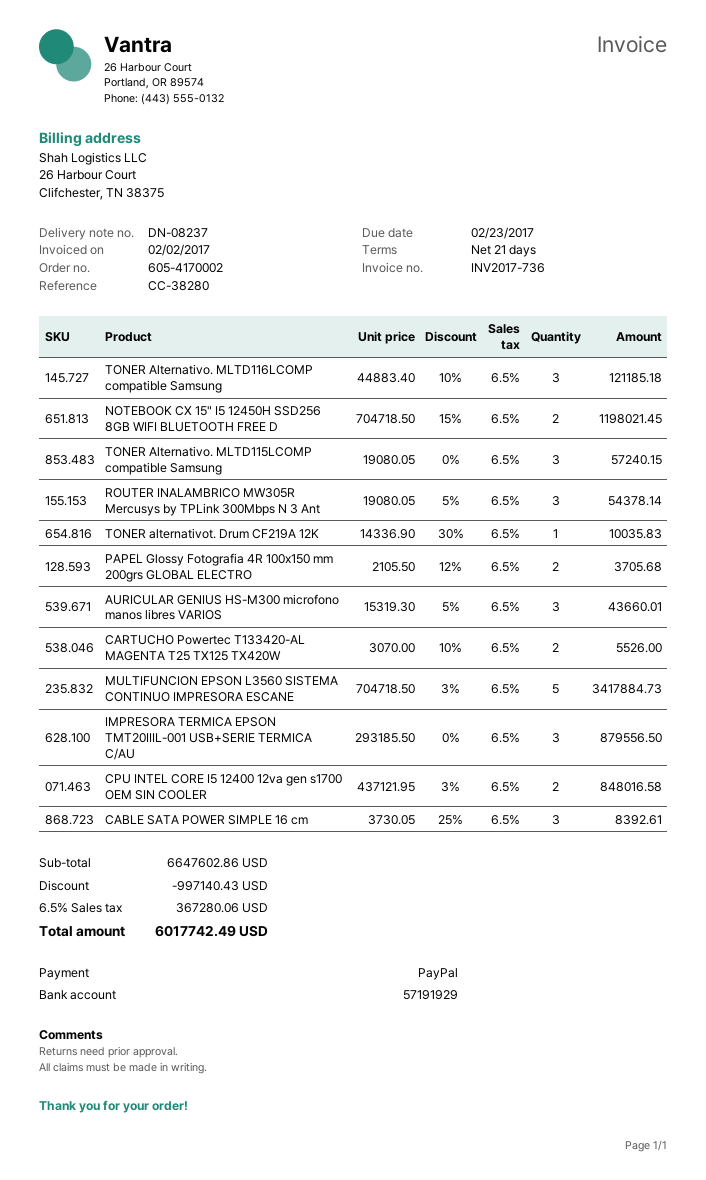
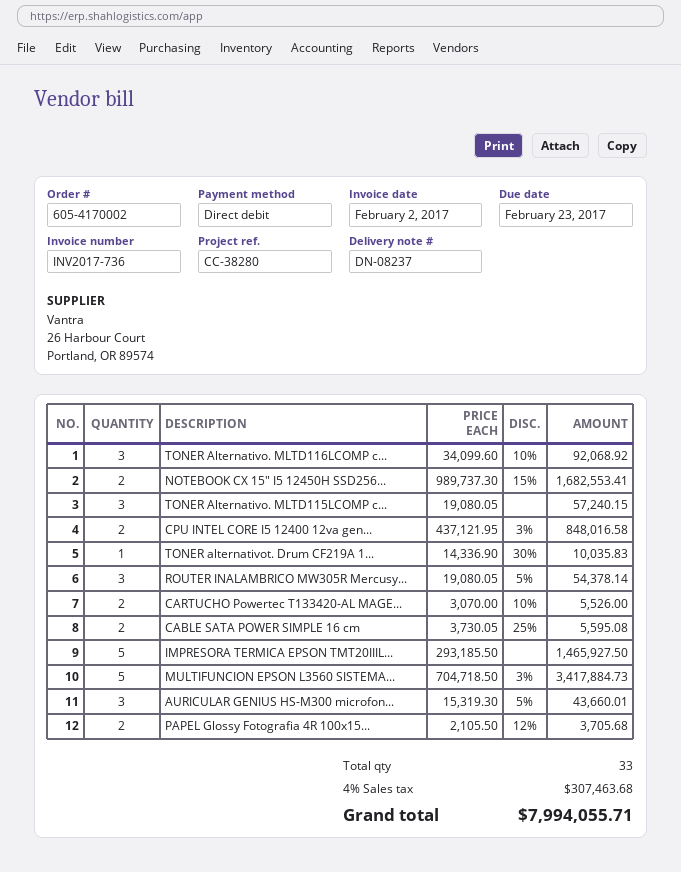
payment method: PayPal -> direct debit
TONER Alternativo. MLTD116LCOMP compatible Samsung: 3 x 44883.40 - 10% = 121185.18 -> 3 x 34099.60 - 10% = 92068.92
NOTEBOOK CX 15" I5 12450H SSD256 8GB WIFI BLUETOOTH FREE D: 2 x 704718.50 - 15% = 1198021.45 -> 2 x 989737.30 - 15% = 1682553.41
IMPRESORA TERMICA EPSON TMT20IIIL-001 USB+SERIE TERMICA C/AU: 3 x 293185.50 = 879556.50 -> 5 x 293185.50 = 1465927.50
CABLE SATA POWER SIMPLE 16 cm: 3 x 3730.05 - 25% = 8392.61 -> 2 x 3730.05 - 25% = 5595.08
discount: 997140.43 -> none
tax: 6.5% = 367280.06 -> 4% = 307463.68
total: 6017742.49 -> 7994055.71

